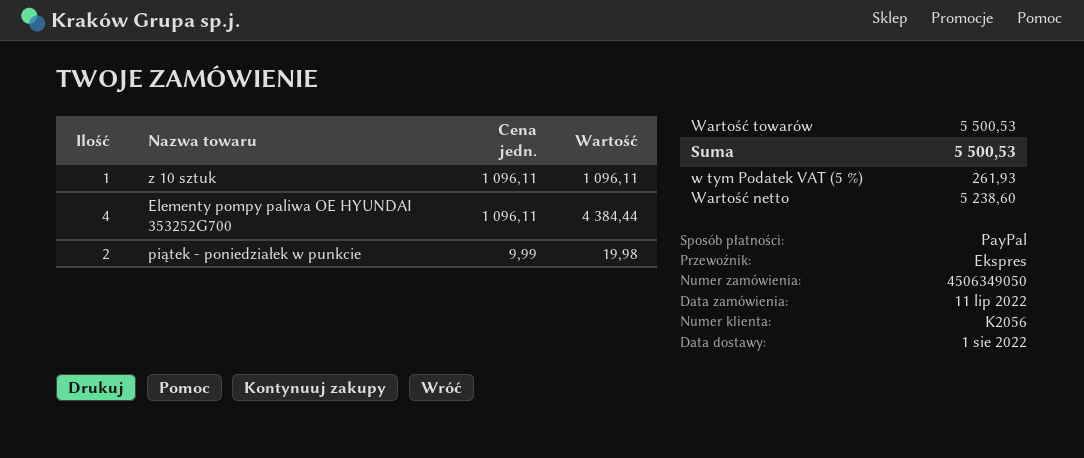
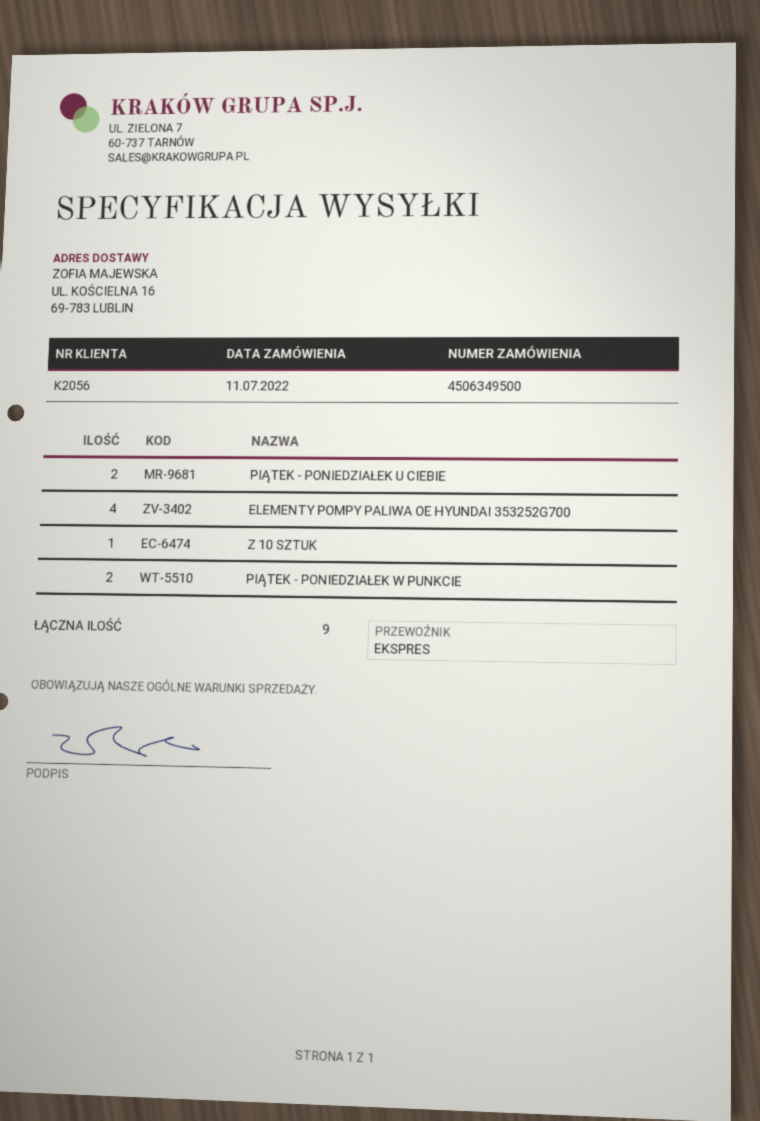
order number: 4506349050 -> 4506349500
PIĄTEK - PONIEDZIAŁEK U CIEBIE: none -> 2

